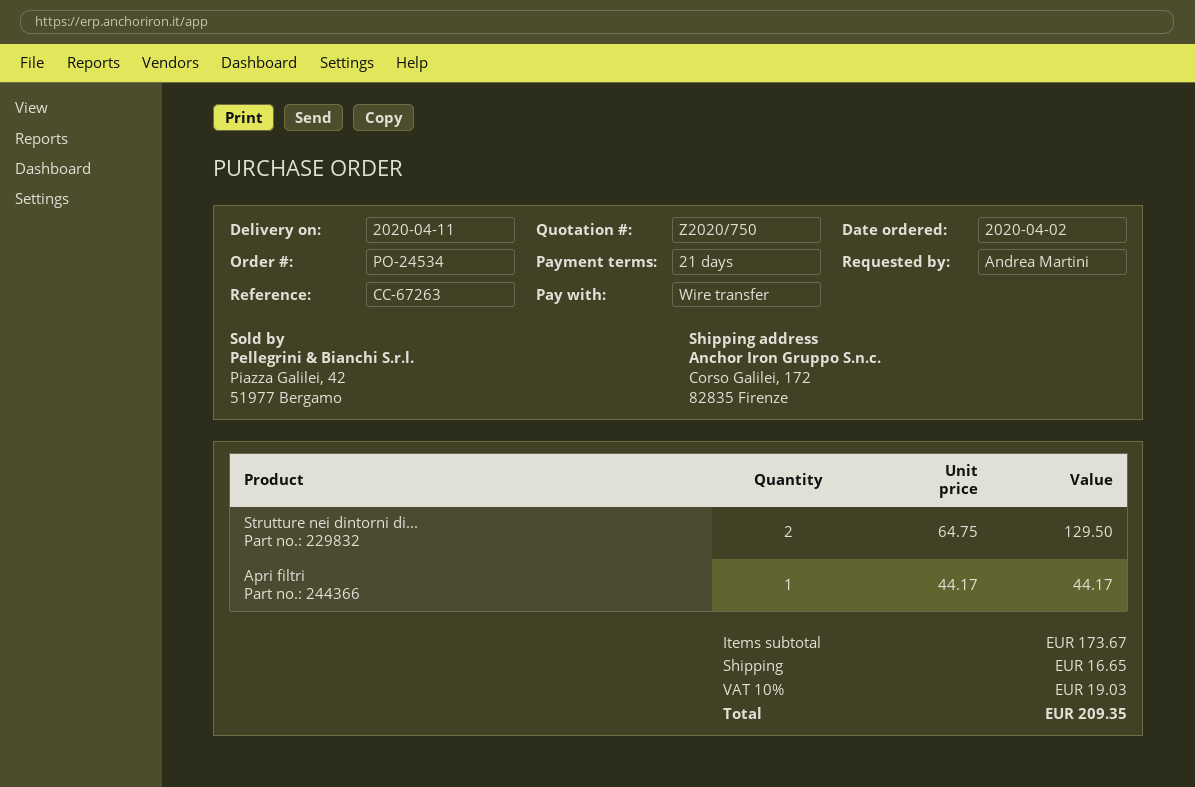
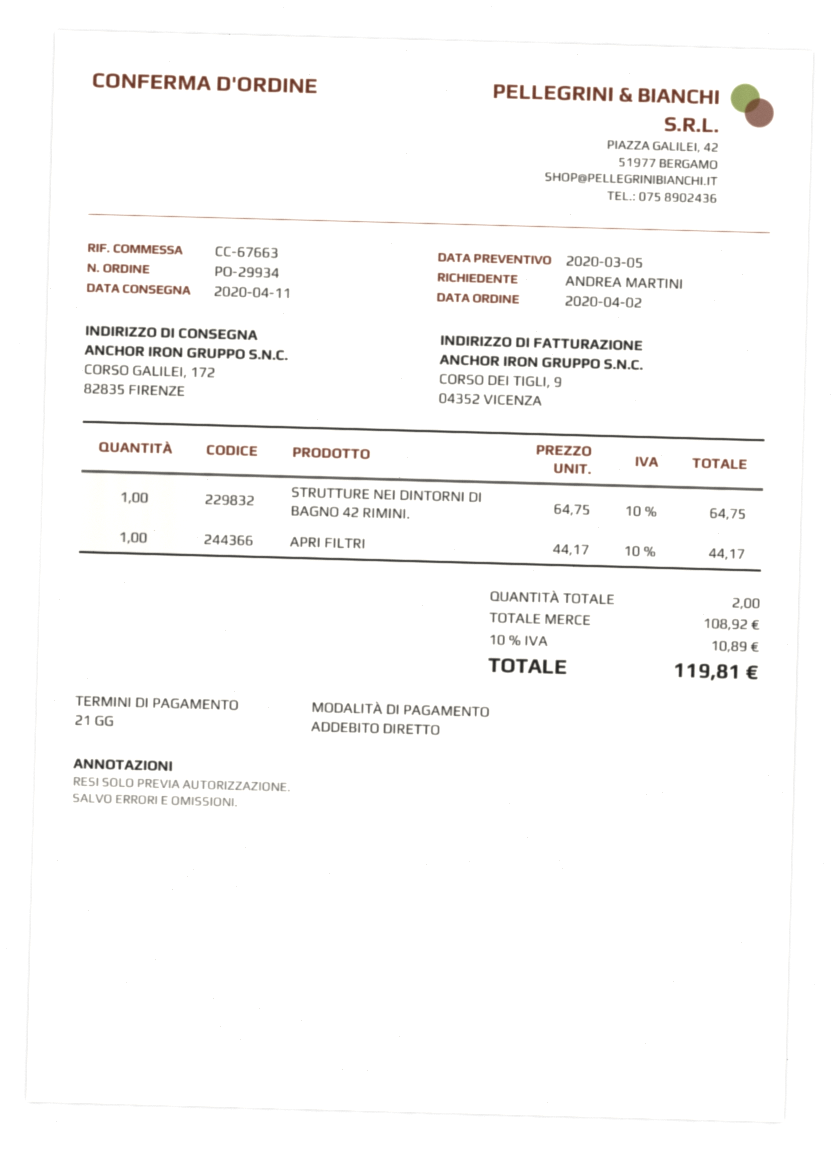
order number: PO-24534 -> PO-29934
reference: CC-67263 -> CC-67663
payment method: bank transfer -> direct debit
Strutture nei dintorni di...: 2 x 64.75 = 129.50 -> 1 x 64.75 = 64.75
subtotal: 173.67 -> 108.92
shipping: 16.65 -> none
tax: 10% = 19.03 -> 10% = 10.89
total: 209.35 -> 119.81

